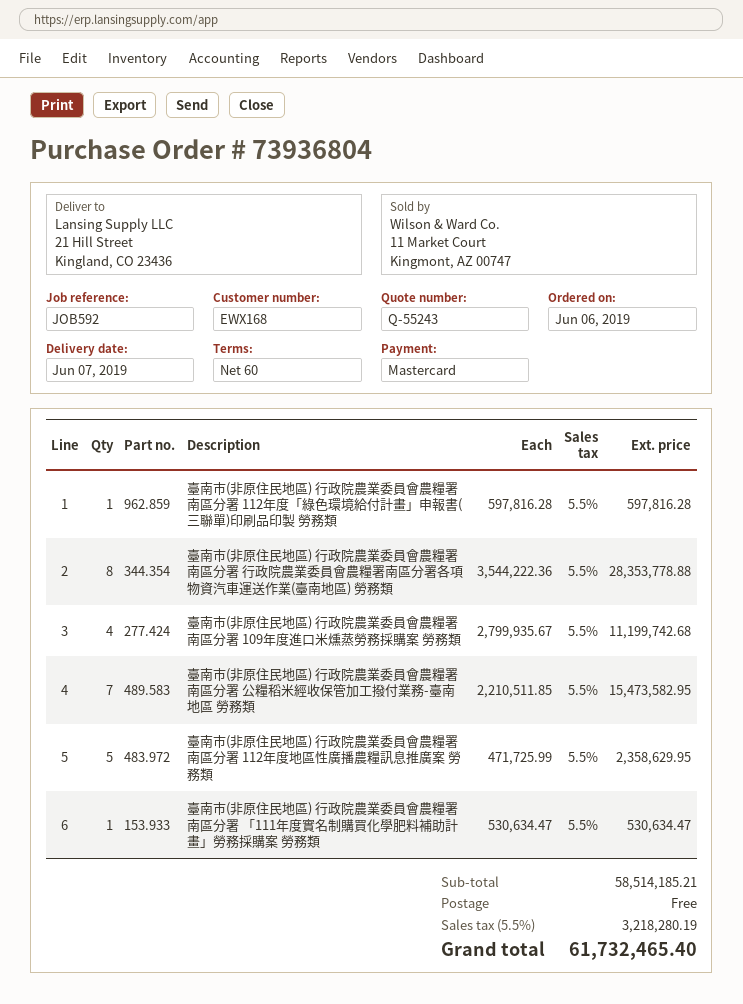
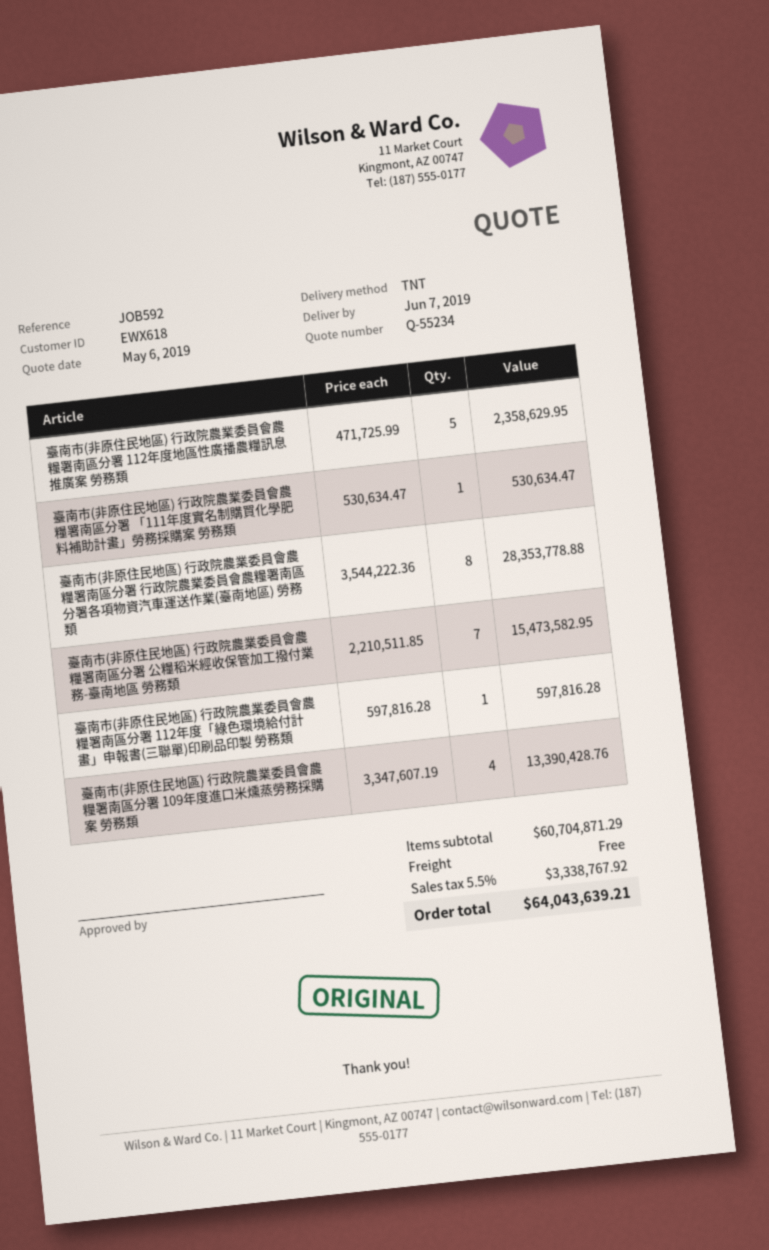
quote number: Q-55243 -> Q-55234
customer number: EWX168 -> EWX618
臺南市(非原住民地區) 行政院農業委員會農糧署南區分署 109年度進口米燻蒸勞務採購案 勞務類: 4 x 2799935.67 = 11199742.68 -> 4 x 3347607.19 = 13390428.76
subtotal: 58514185.21 -> 60704871.29
tax: 5.5% = 3218280.19 -> 5.5% = 3338767.92
total: 61732465.40 -> 64043639.21

